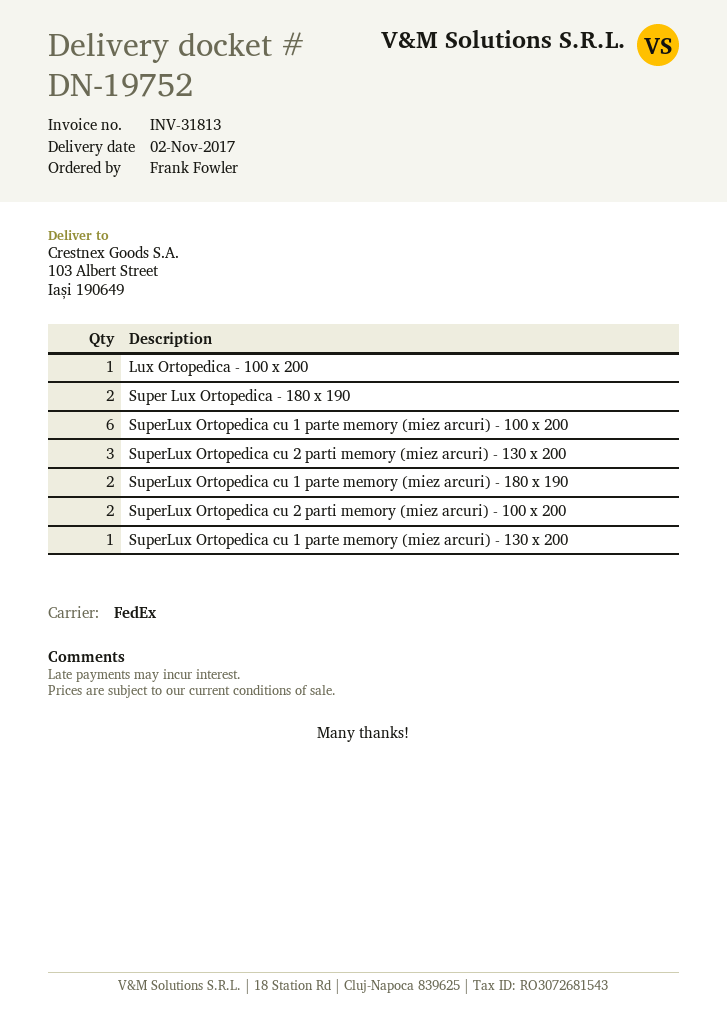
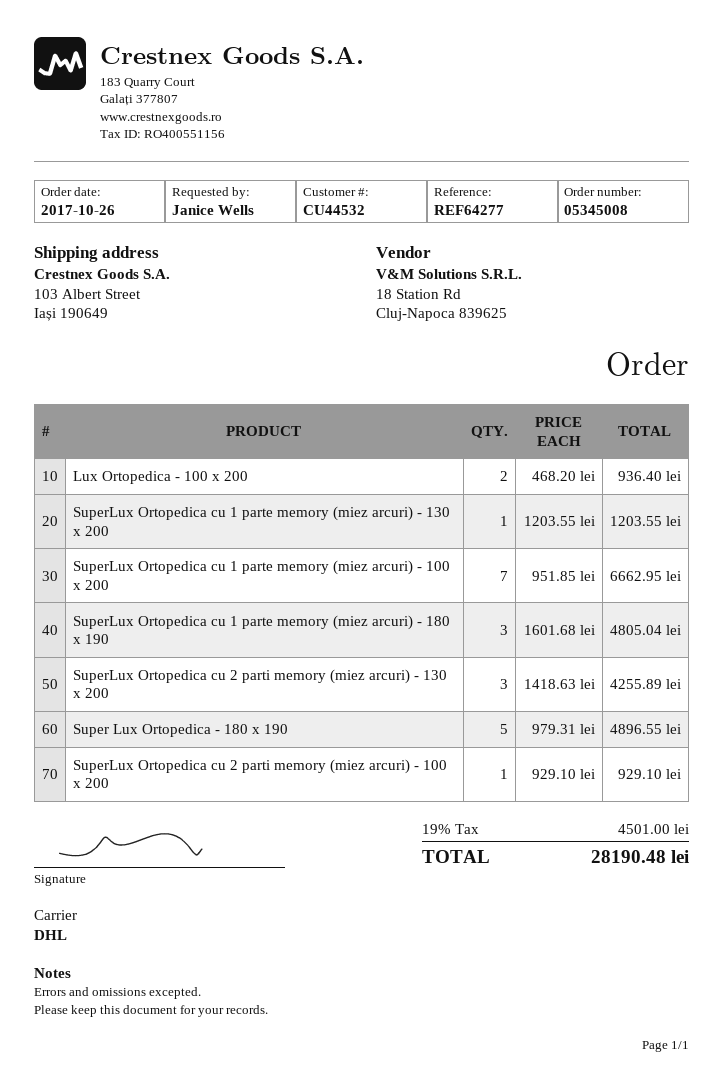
ordered by: Frank Fowler -> Janice Wells
shipping method: FedEx -> DHL
Lux Ortopedica - 100 x 200: 1 -> 2
Super Lux Ortopedica - 180 x 190: 2 -> 5
SuperLux Ortopedica cu 1 parte memory (miez arcuri) - 100 x 200: 6 -> 7
SuperLux Ortopedica cu 1 parte memory (miez arcuri) - 180 x 190: 2 -> 3
SuperLux Ortopedica cu 2 parti memory (miez arcuri) - 100 x 200: 2 -> 1

